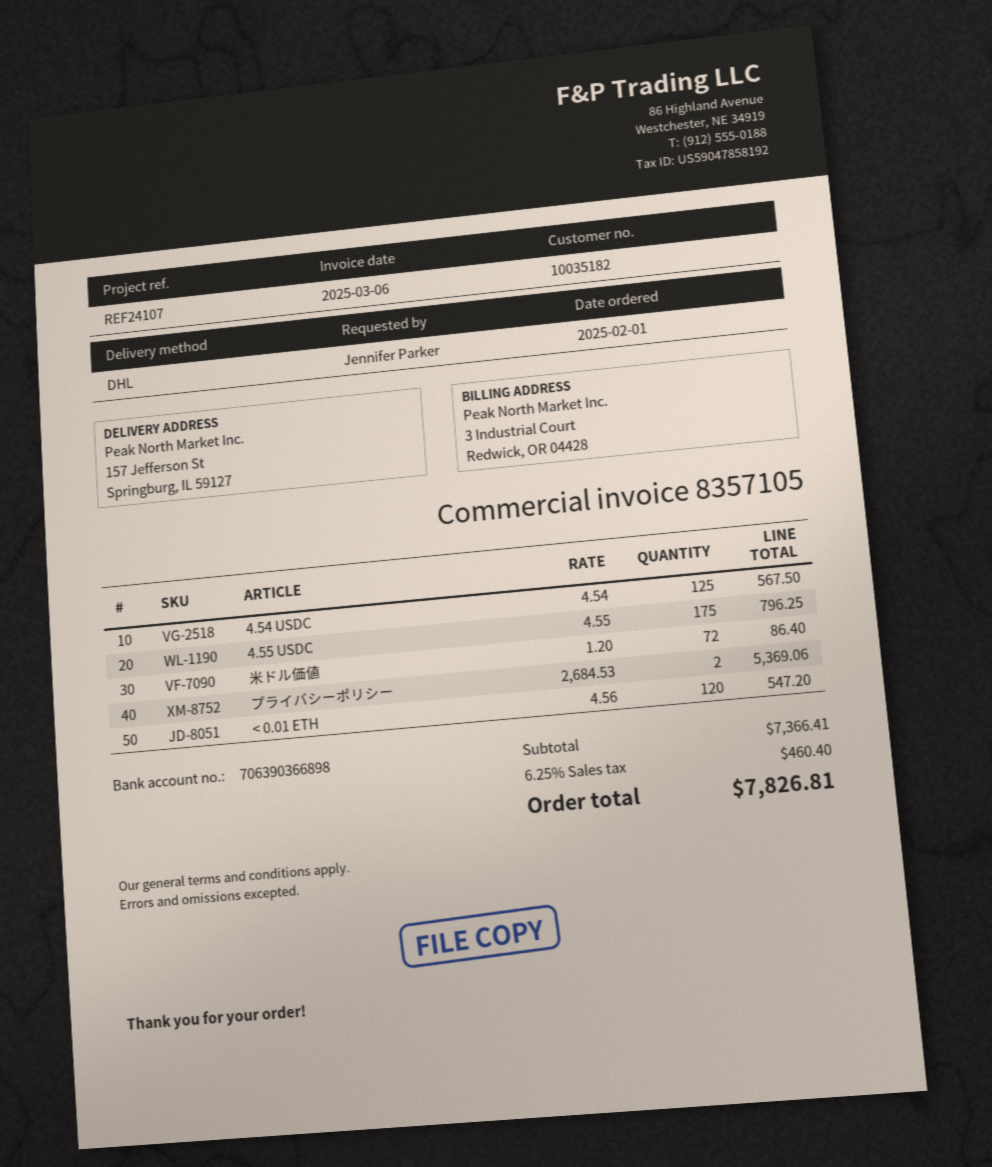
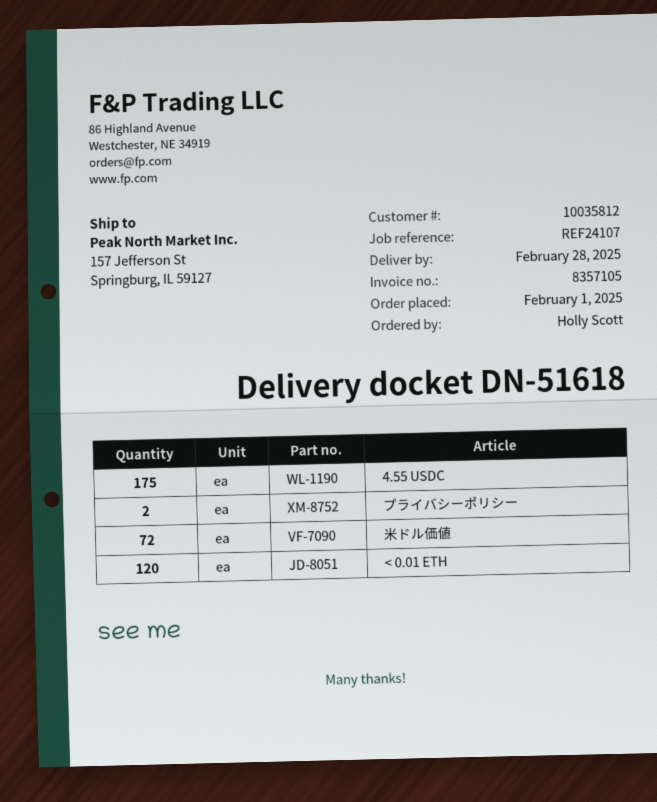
customer number: 10035182 -> 10035812
ordered by: Jennifer Parker -> Holly Scott
4.54 USDC: 125 -> none

